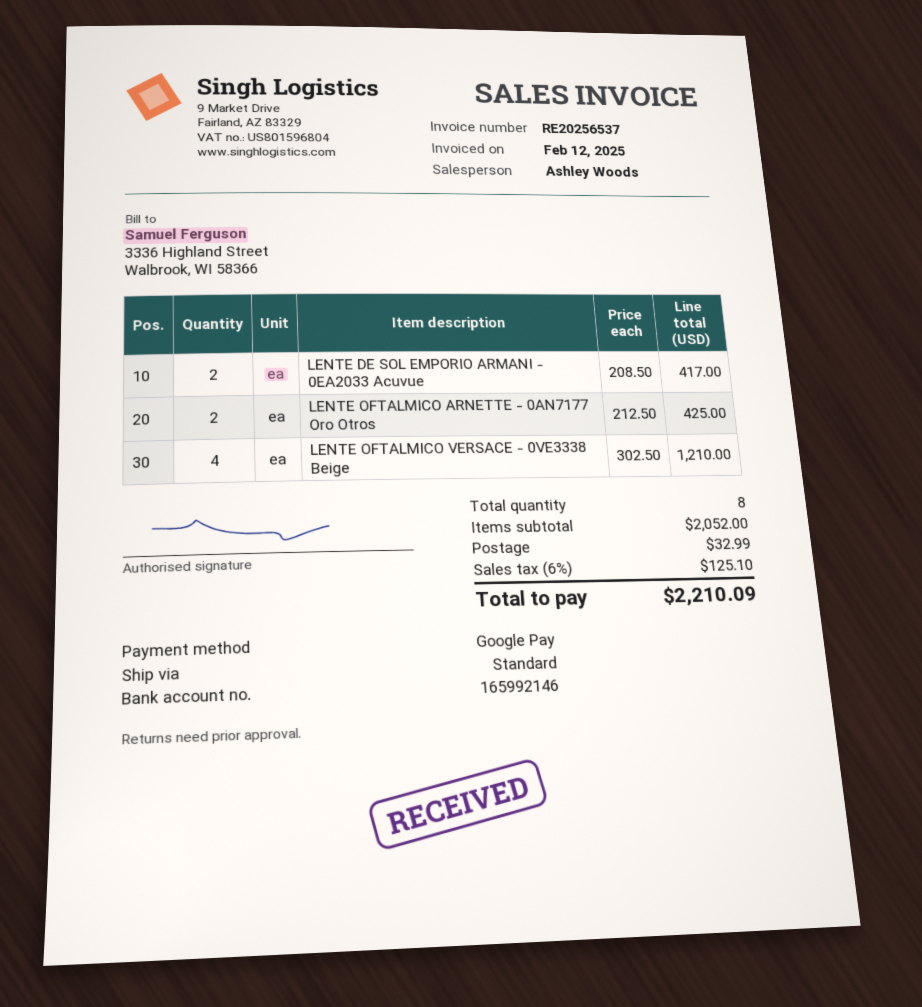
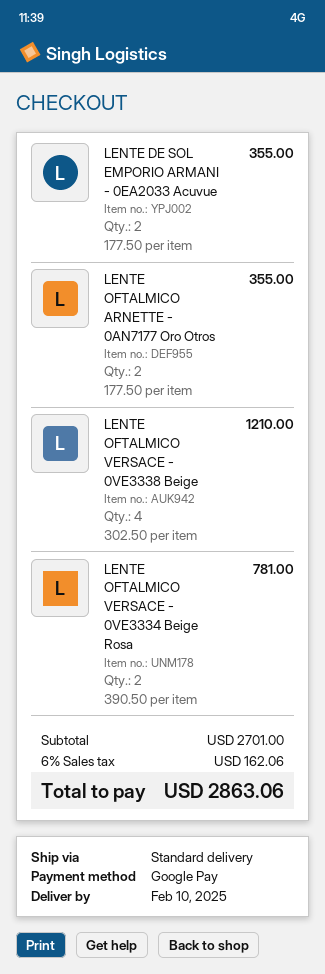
LENTE DE SOL EMPORIO ARMANI - 0EA2033 Acuvue: 2 x 208.50 = 417.00 -> 2 x 177.50 = 355.00
LENTE OFTALMICO ARNETTE - 0AN7177 Oro Otros: 2 x 212.50 = 425.00 -> 2 x 177.50 = 355.00
LENTE OFTALMICO VERSACE - 0VE3334 Beige Rosa: none -> 2 x 390.50 = 781.00
subtotal: 2052.00 -> 2701.00
shipping: 32.99 -> none
tax: 6% = 125.10 -> 6% = 162.06
total: 2210.09 -> 2863.06

